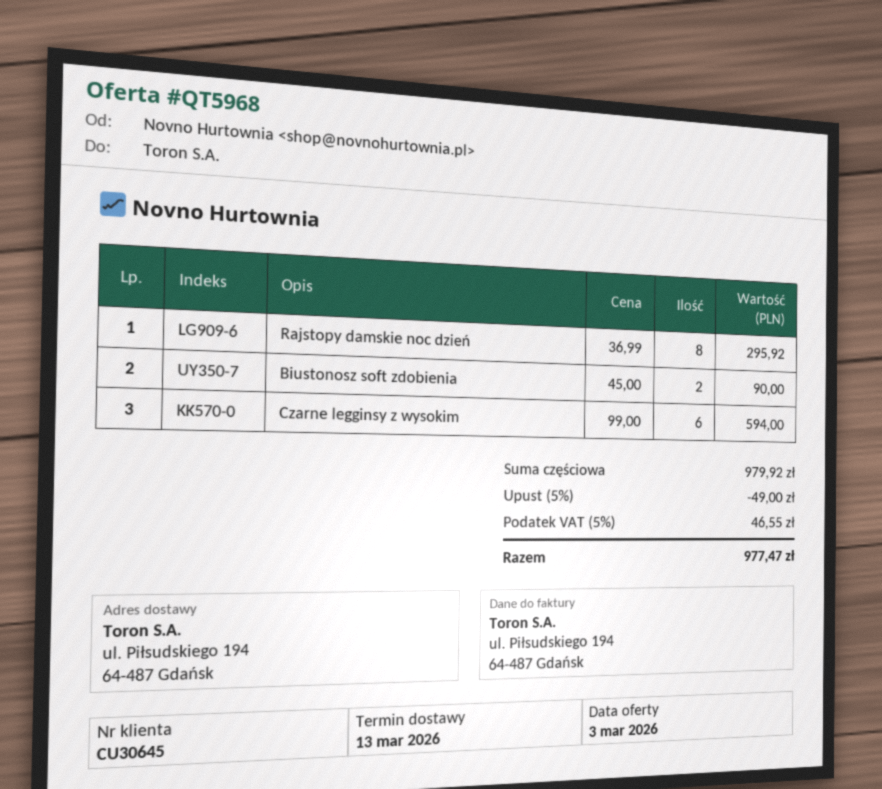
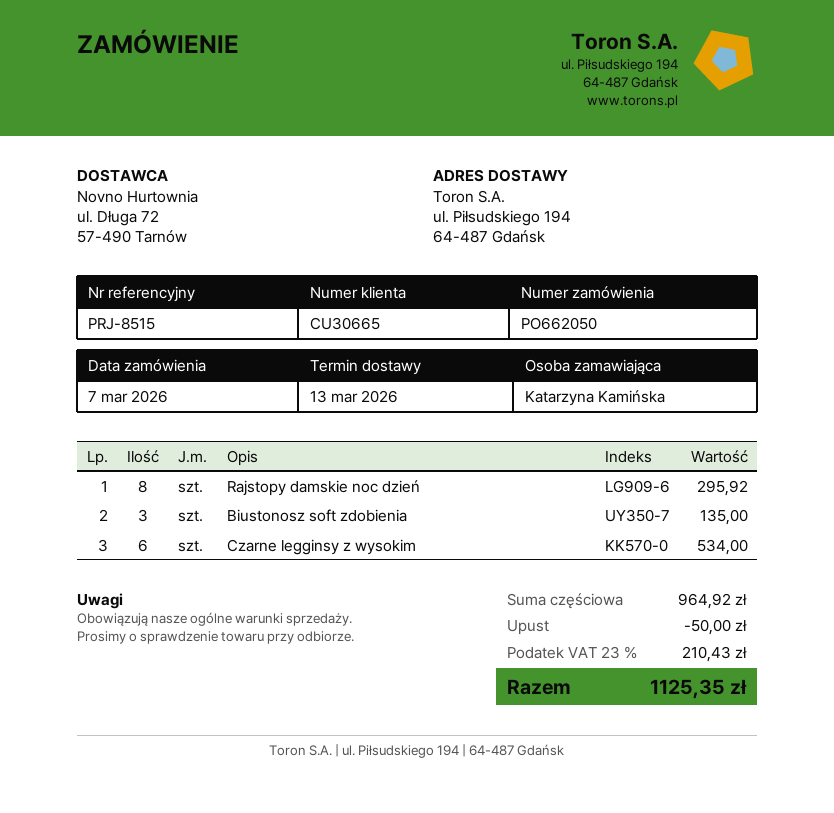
customer number: CU30645 -> CU30665
Biustonosz soft zdobienia: 2 for 90.00 -> 3 for 135.00
Czarne legginsy z wysokim: 6 for 594.00 -> 6 for 534.00
subtotal: 979.92 -> 964.92
discount: 49.00 -> 50.00
tax: 5% = 46.55 -> 23% = 210.43
total: 977.47 -> 1125.35

